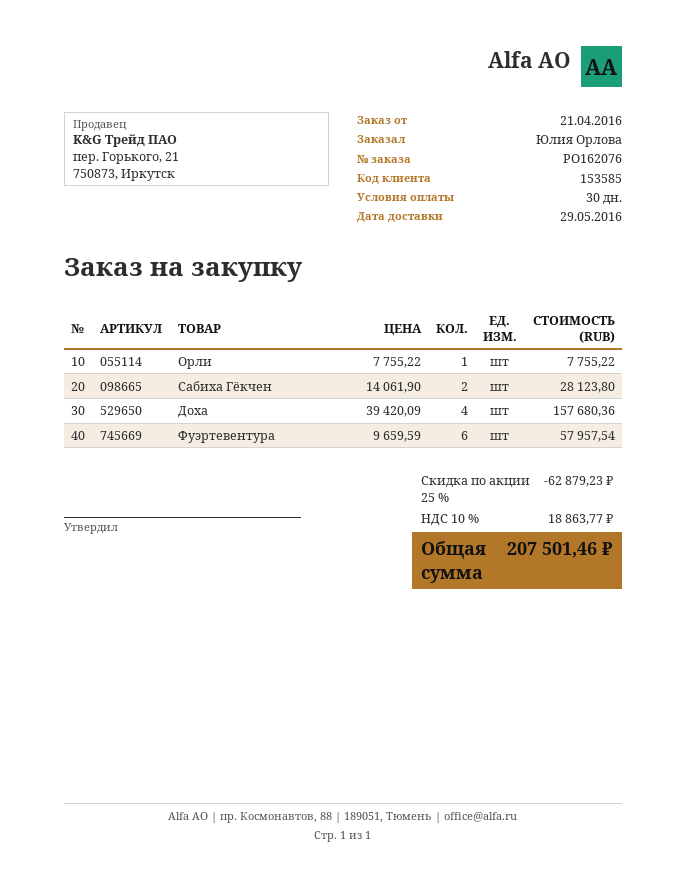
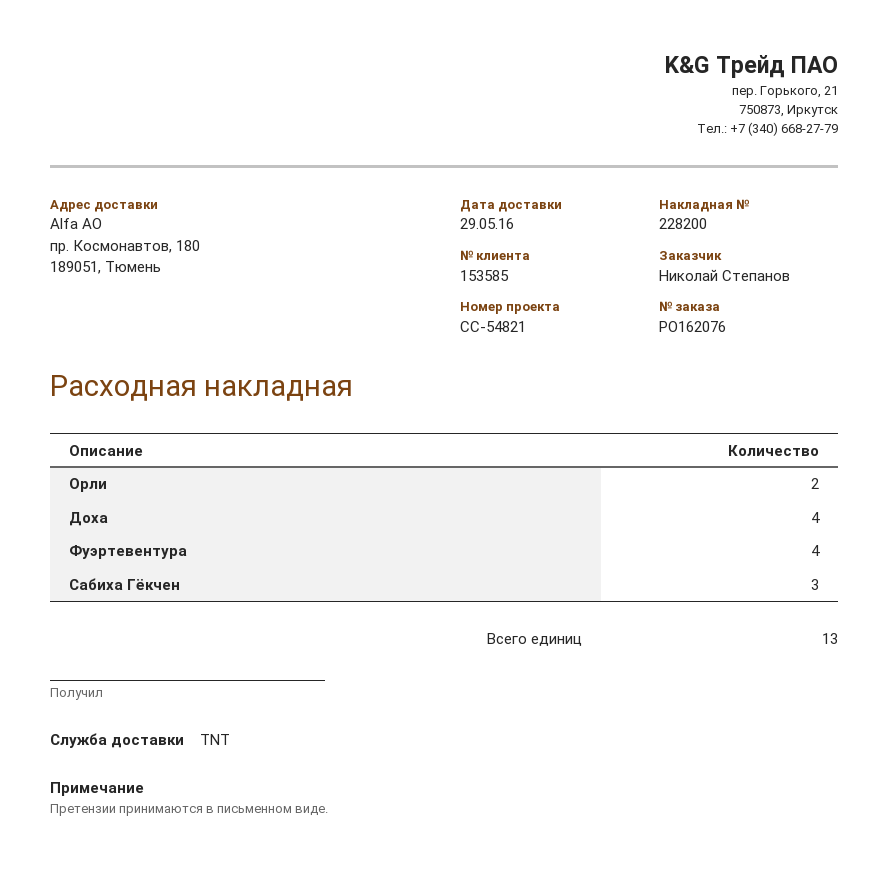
ordered by: Юлия Орлова -> Николай Степанов
Орли: 1 -> 2
Сабиха Гёкчен: 2 -> 3
Фуэртевентура: 6 -> 4

